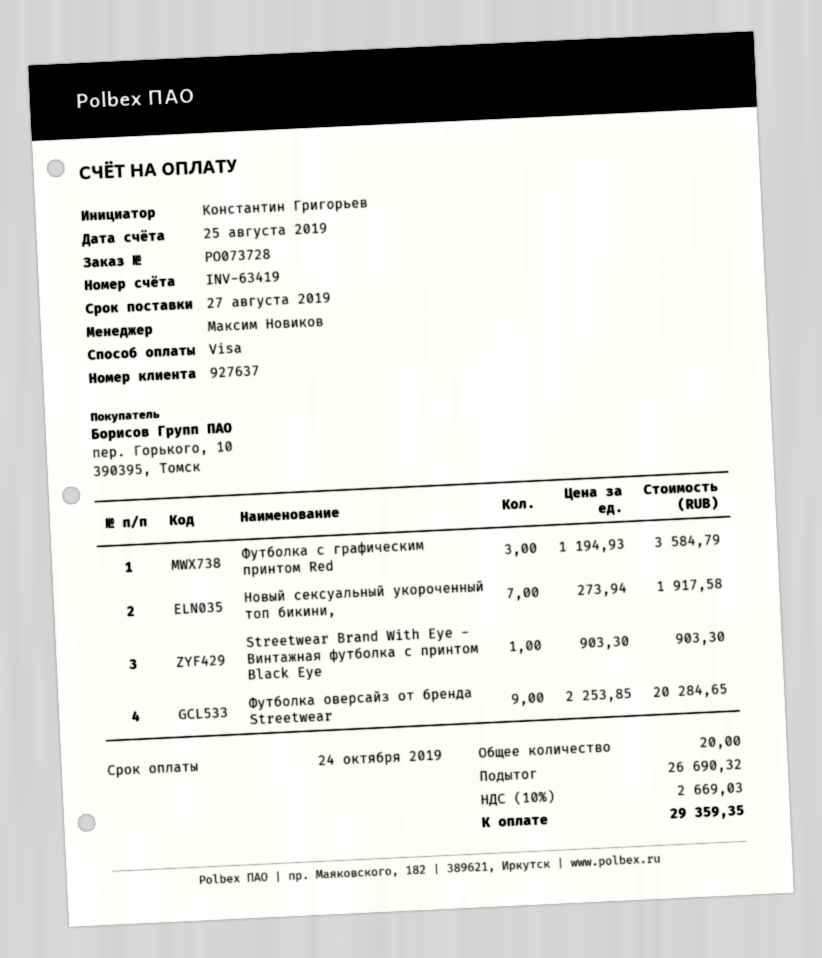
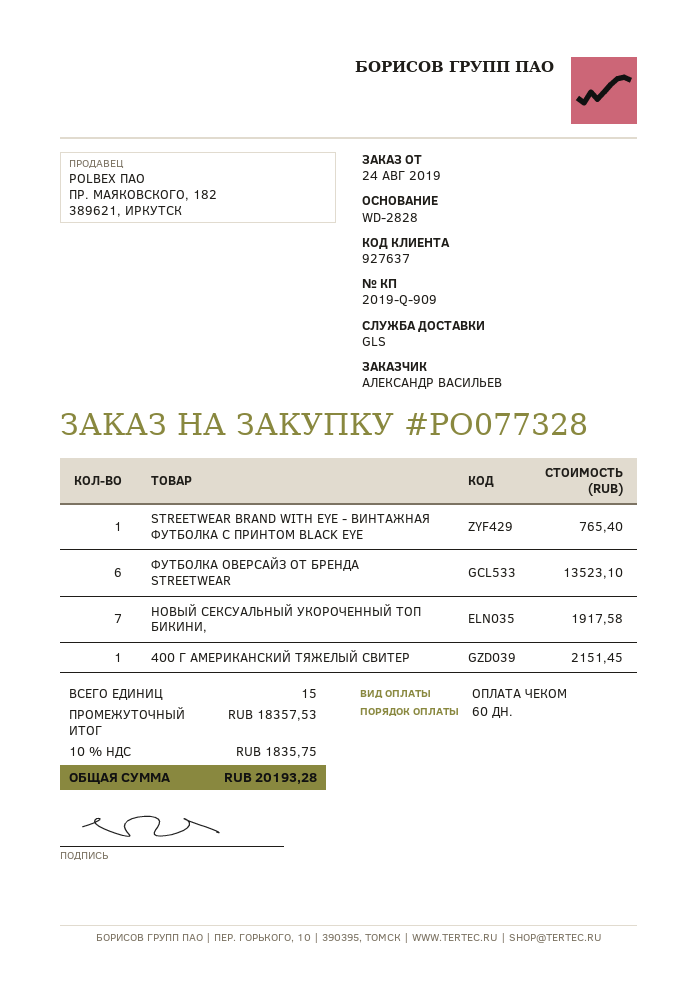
order number: PO073728 -> PO077328
ordered by: Константин Григорьев -> АЛЕКСАНДР ВАСИЛЬЕВ
payment method: Visa -> cheque
Футболка с графическим принтом Red: 3 for 3584.79 -> none
Streetwear Brand With Eye - Винтажная футболка с принтом Black Eye: 1 for 903.30 -> 1 for 765.40
Футболка оверсайз от бренда Streetwear: 9 for 20284.65 -> 6 for 13523.10
400 Г АМЕРИКАНСКИЙ ТЯЖЕЛЫЙ СВИТЕР: none -> 1 for 2151.45
total quantity: 20 -> 15
subtotal: 26690.32 -> 18357.53
tax: 10% = 2669.03 -> 10% = 1835.75
total: 29359.35 -> 20193.28

